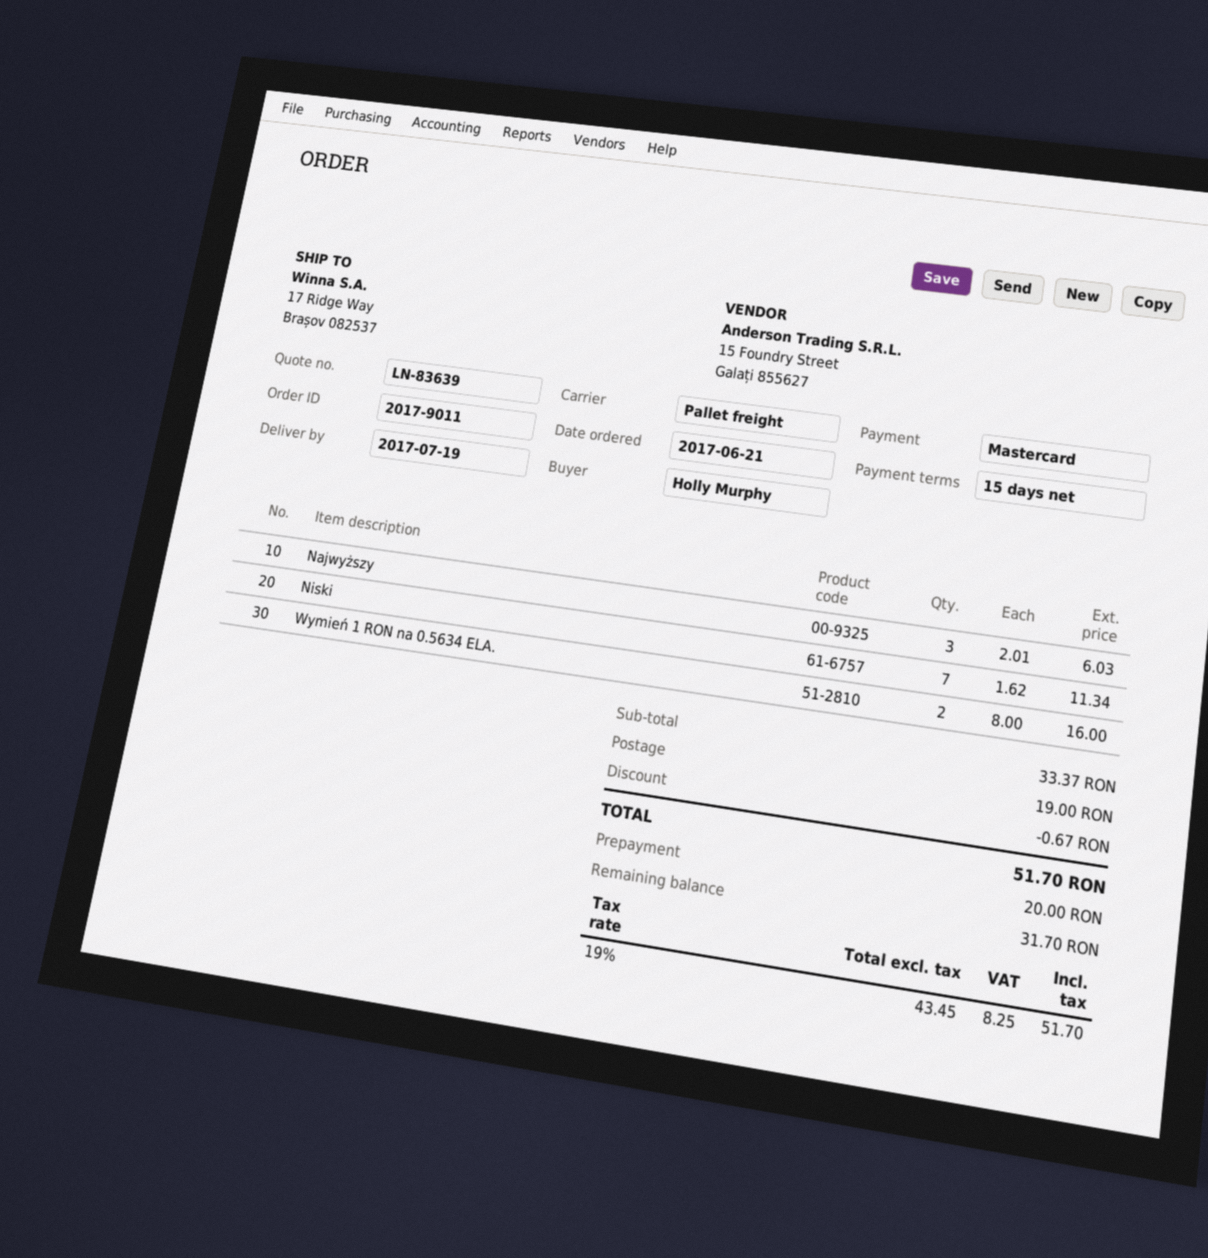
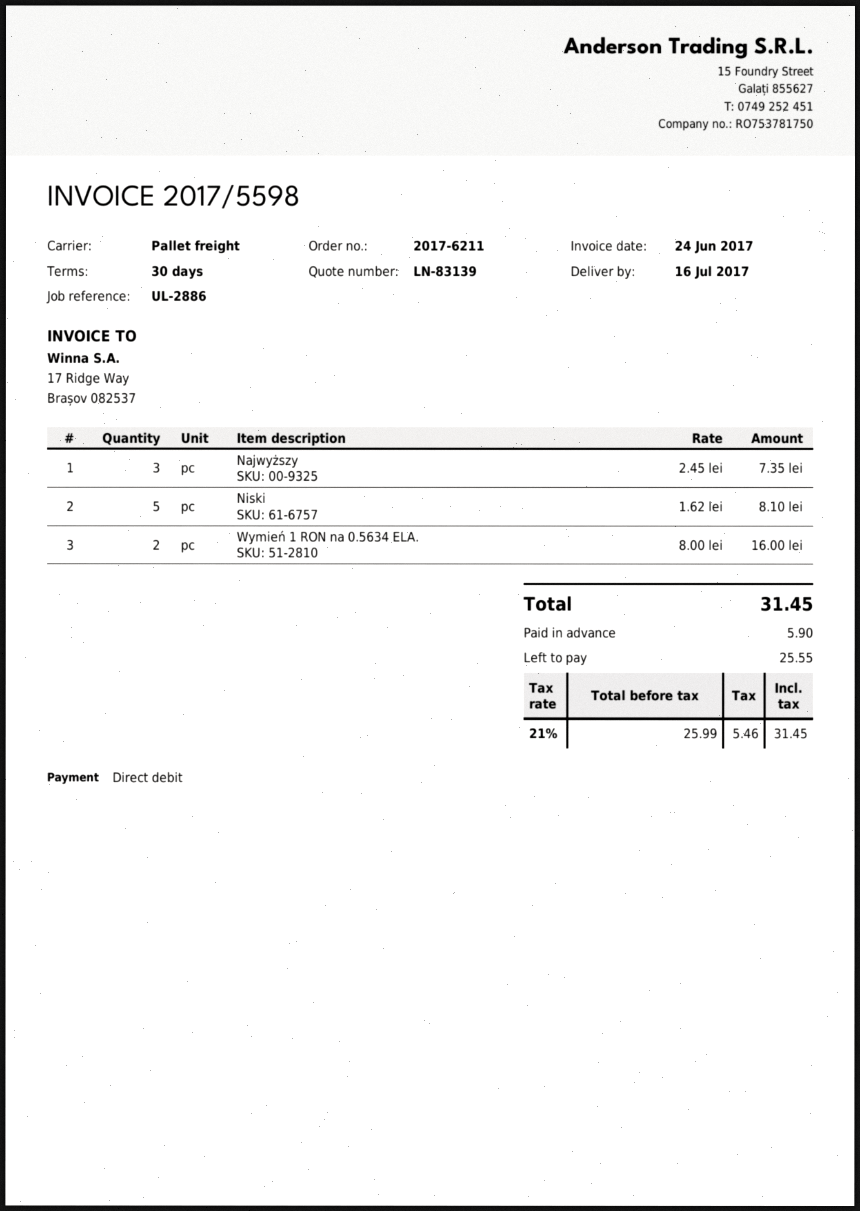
quote number: LN-83639 -> LN-83139
order number: 2017-9011 -> 2017-6211
delivery date: 2017-07-19 -> 2017-07-16
payment terms: 15 days -> 30 days
payment method: Mastercard -> direct debit
Najwyższy: 3 x 2.01 = 6.03 -> 3 x 2.45 = 7.35
Niski: 7 x 1.62 = 11.34 -> 5 x 1.62 = 8.10
discount: 0.67 -> none
shipping: 19.00 -> none
net: 43.45 -> 25.99
tax: 19% = 8.25 -> 21% = 5.46
total: 51.70 -> 31.45
deposit: 20.00 -> 5.90
balance: 31.70 -> 25.55

